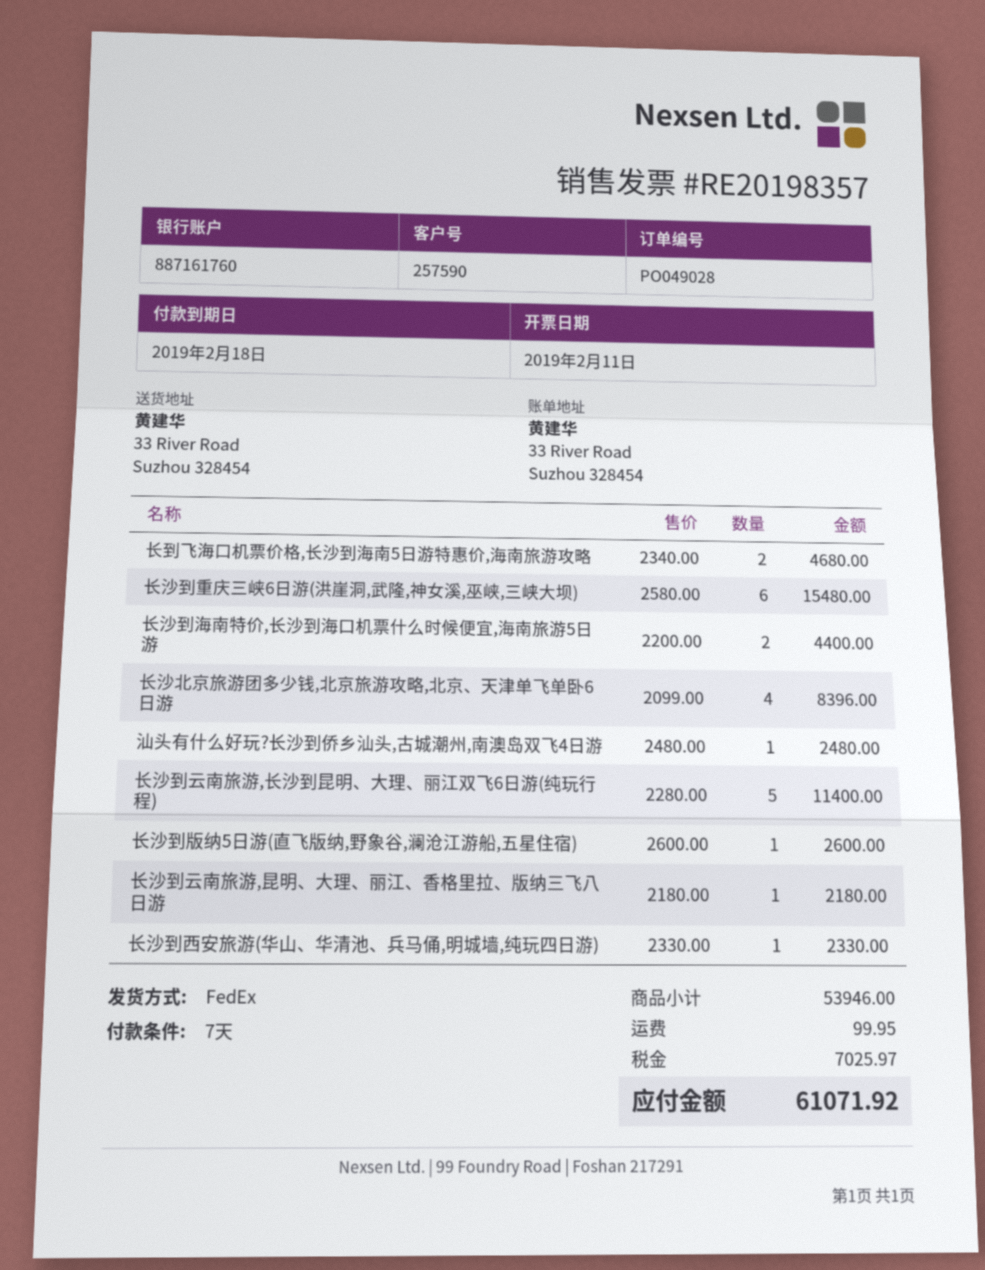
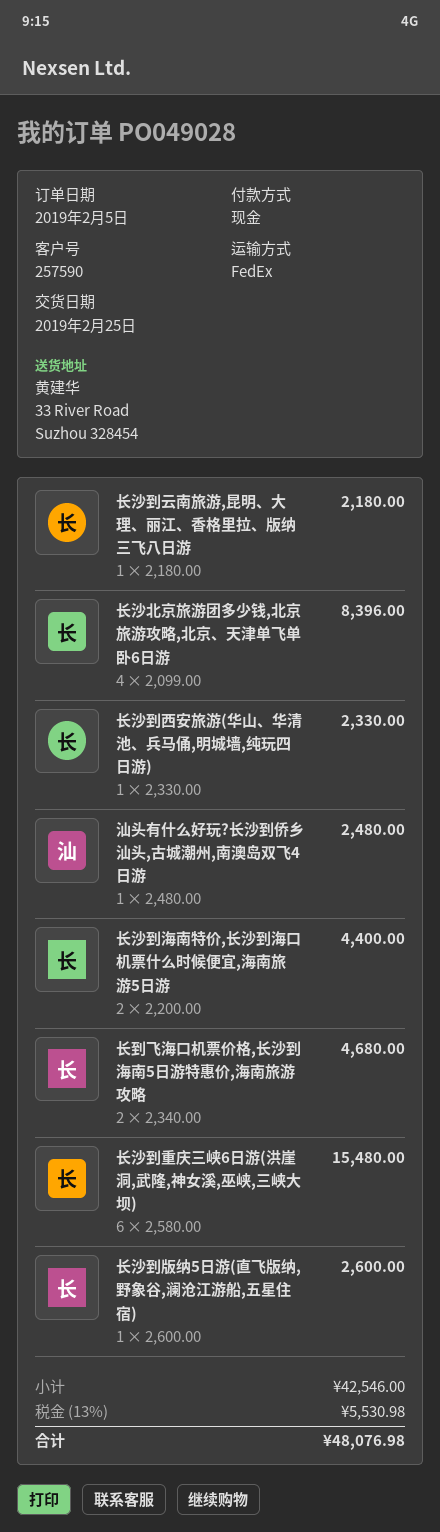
长沙到云南旅游,长沙到昆明、大理、丽江双飞6日游(纯玩行程): 5 x 2280.00 = 11400.00 -> none
subtotal: 53946.00 -> 42546.00
shipping: 99.95 -> none
tax: 7025.97 -> 5530.98
total: 61071.92 -> 48076.98

